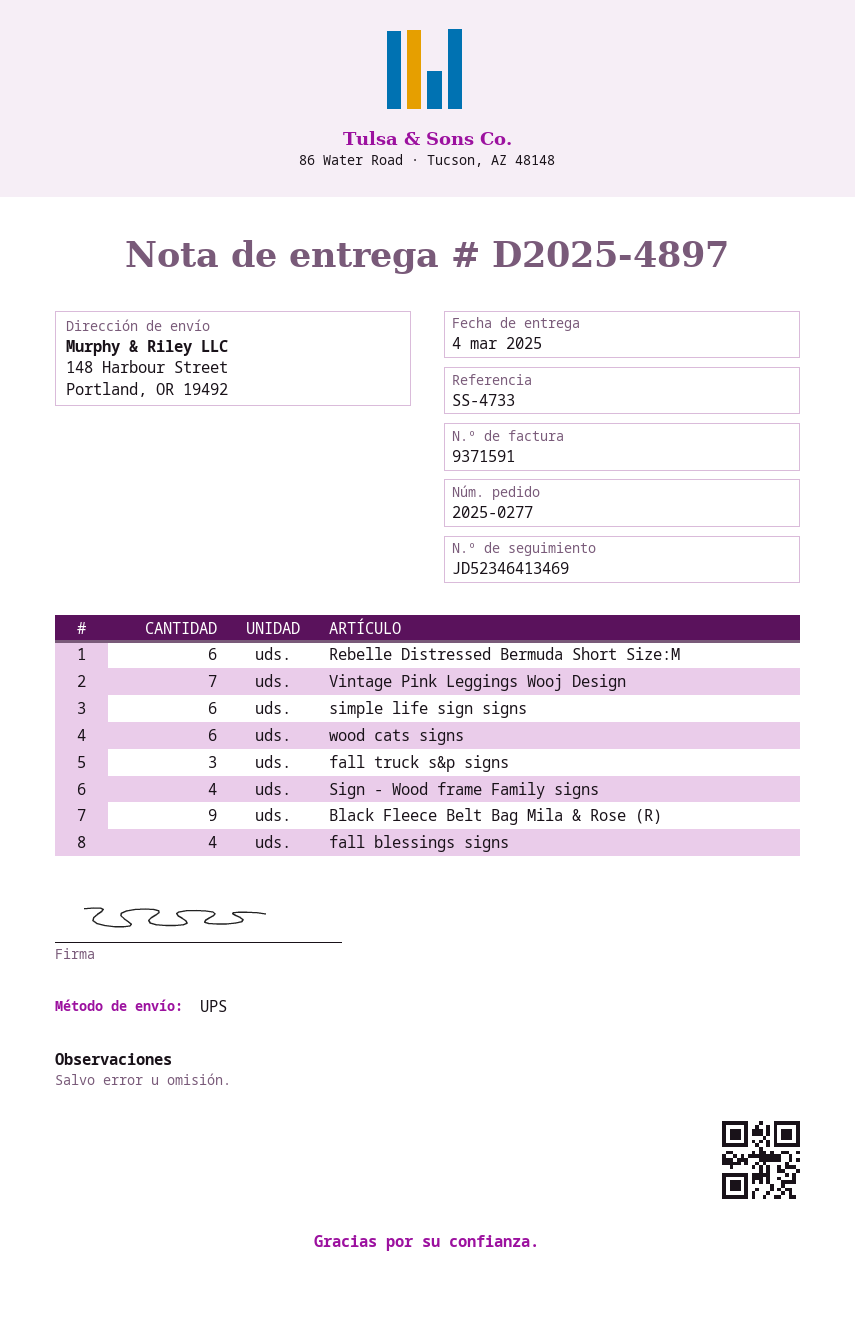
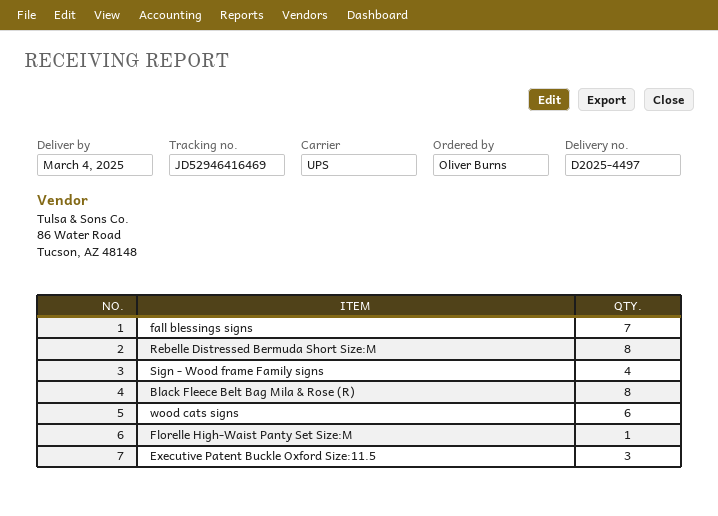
delivery note number: D2025-4897 -> D2025-4497
tracking number: JD52346413469 -> JD52946416469
Rebelle Distressed Bermuda Short Size:M: 6 -> 8
Vintage Pink Leggings Wooj Design: 7 -> none
simple life sign signs: 6 -> none
fall truck s&p signs: 3 -> none
Black Fleece Belt Bag Mila & Rose (R): 9 -> 8
fall blessings signs: 4 -> 7
Florelle High-Waist Panty Set Size:M: none -> 1
Executive Patent Buckle Oxford Size:11.5: none -> 3

